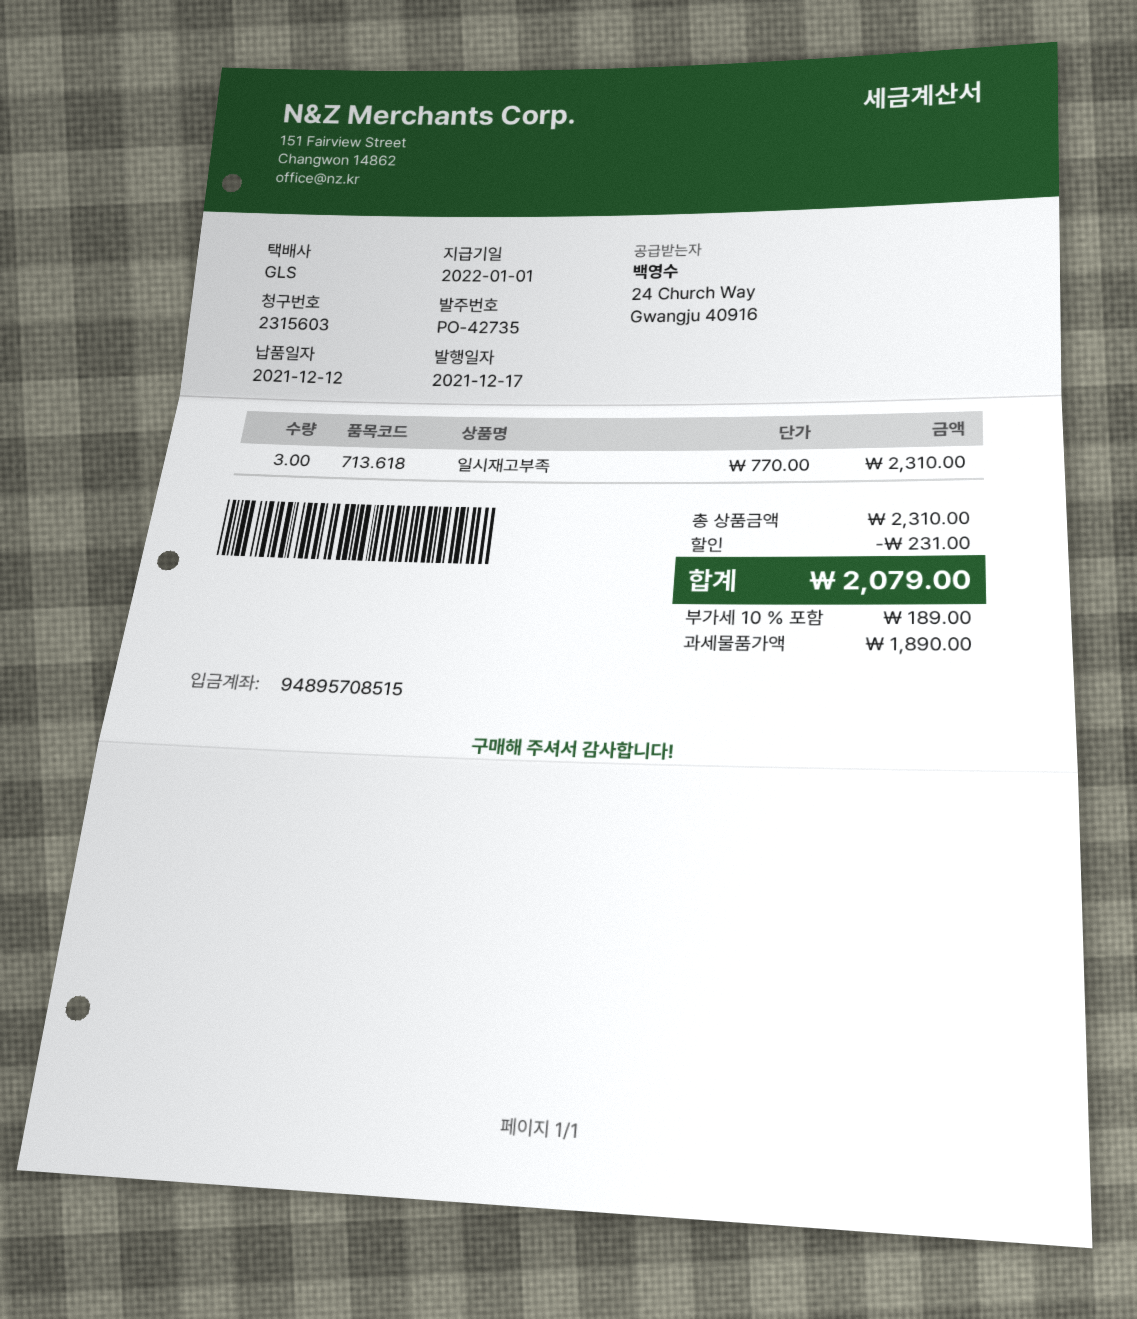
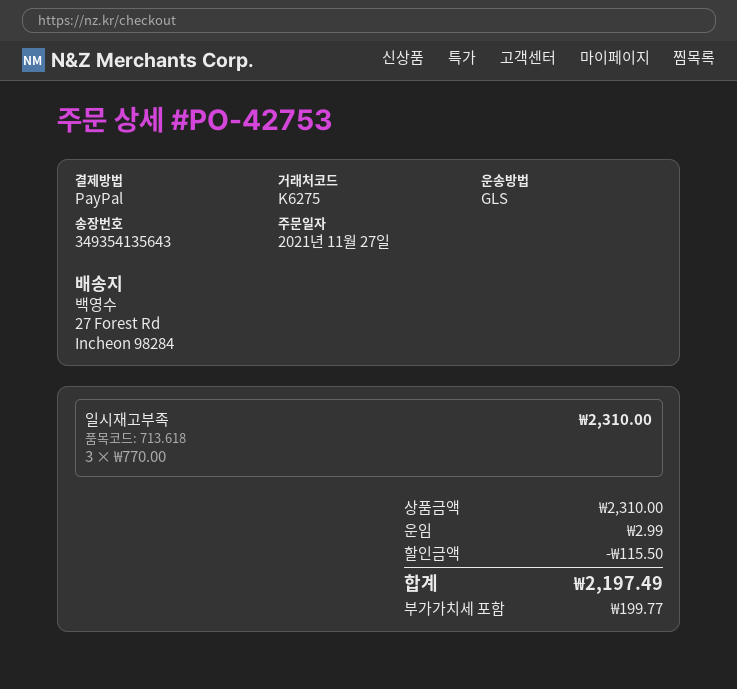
order number: PO-42735 -> PO-42753
discount: 231.00 -> 115.50
shipping: none -> 2.99
tax: 189.00 -> 199.77
total: 2079.00 -> 2197.49

